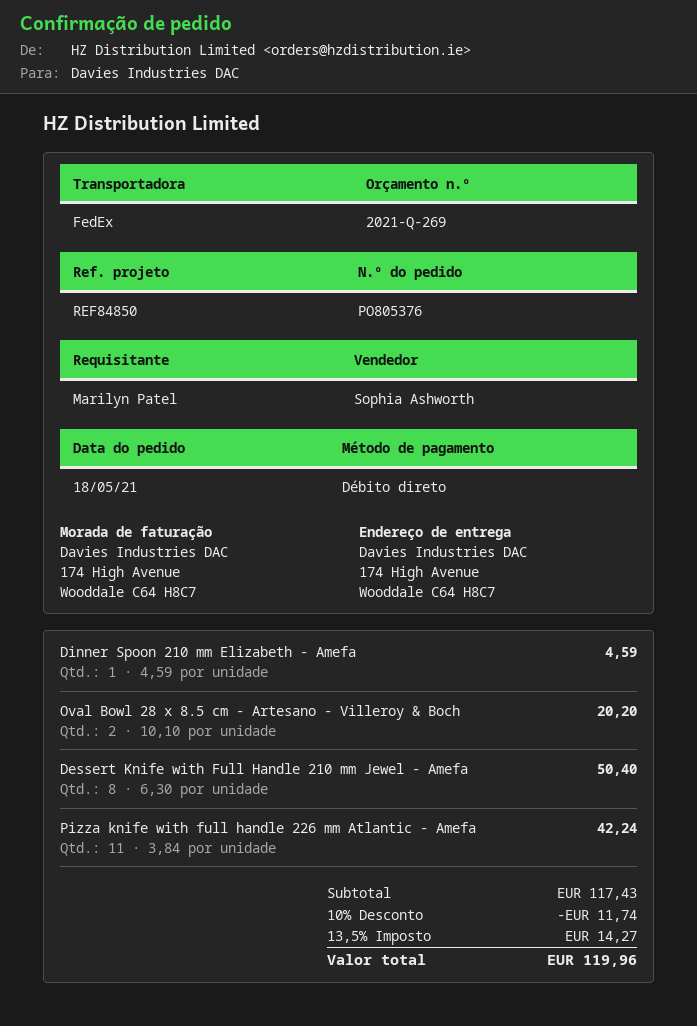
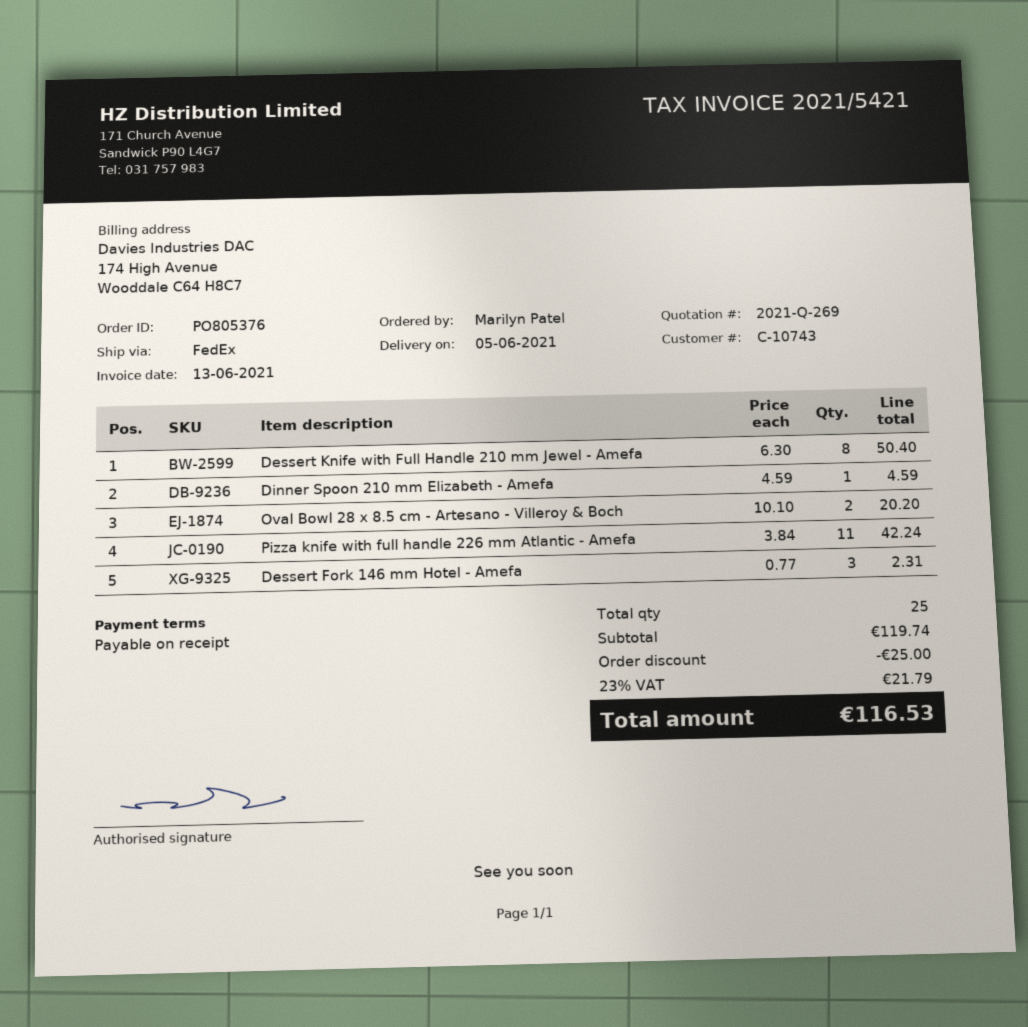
Dessert Fork 146 mm Hotel - Amefa: none -> 3 x 0.77 = 2.31
subtotal: 117.43 -> 119.74
discount: 11.74 -> 25.00
tax: 13.5% = 14.27 -> 23% = 21.79
total: 119.96 -> 116.53

